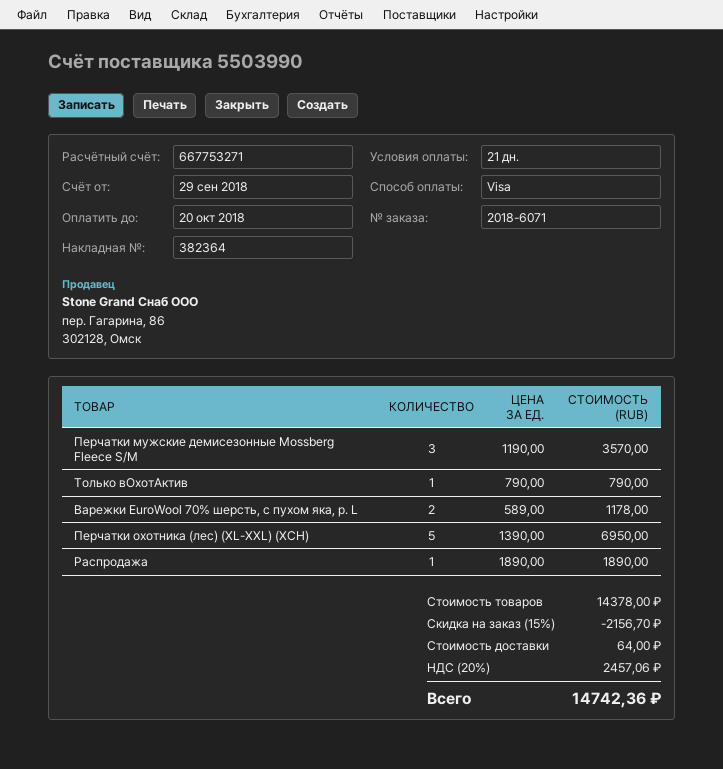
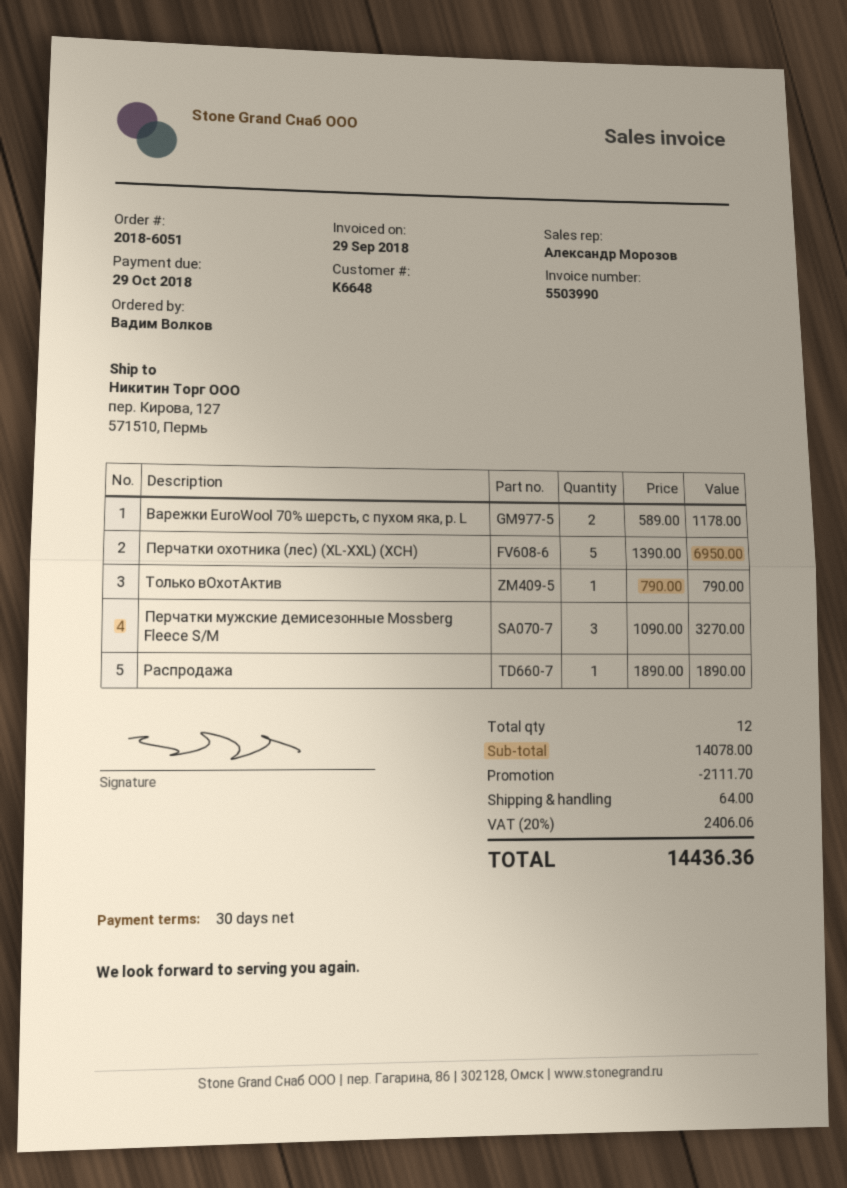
order number: 2018-6071 -> 2018-6051
payment terms: 21 days -> 30 days
due date: 2018-10-20 -> 2018-10-29
Перчатки мужские демисезонные Mossberg Fleece S/M: 3 x 1190.00 = 3570.00 -> 3 x 1090.00 = 3270.00
subtotal: 14378.00 -> 14078.00
discount: 2156.70 -> 2111.70
tax: 20% = 2457.06 -> 20% = 2406.06
total: 14742.36 -> 14436.36

